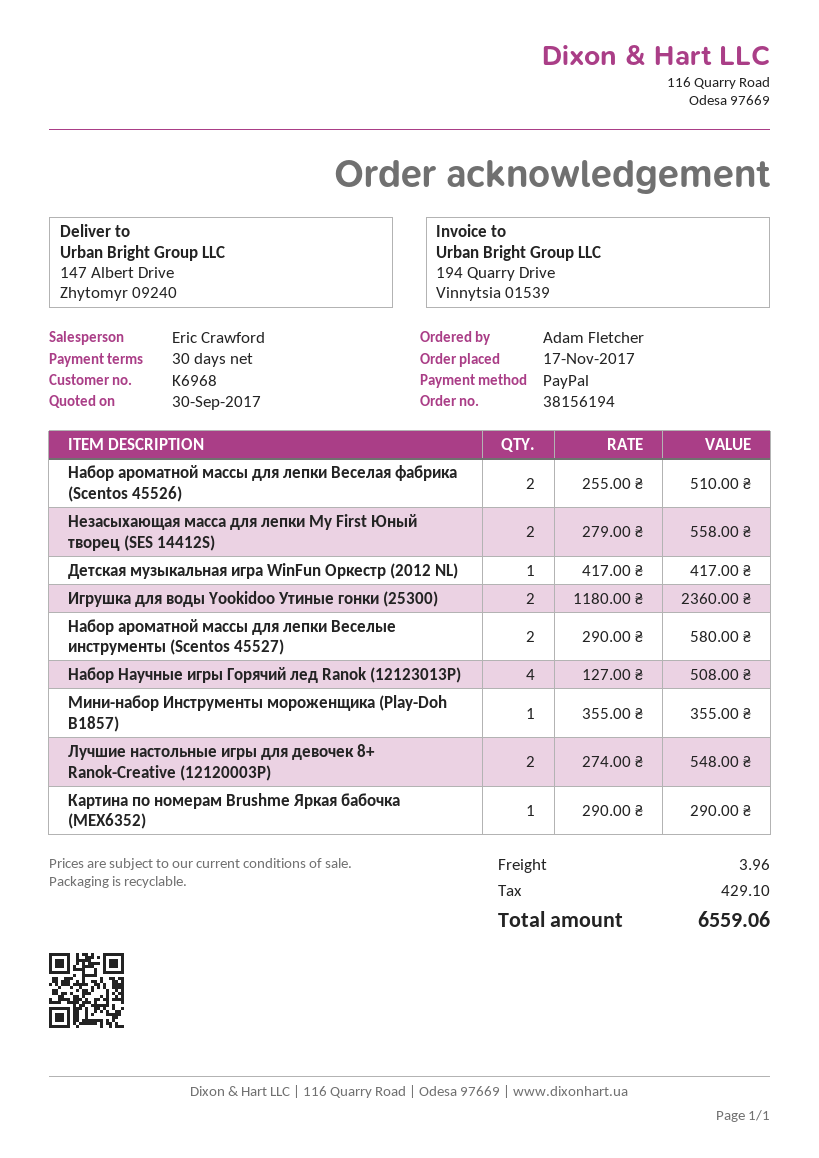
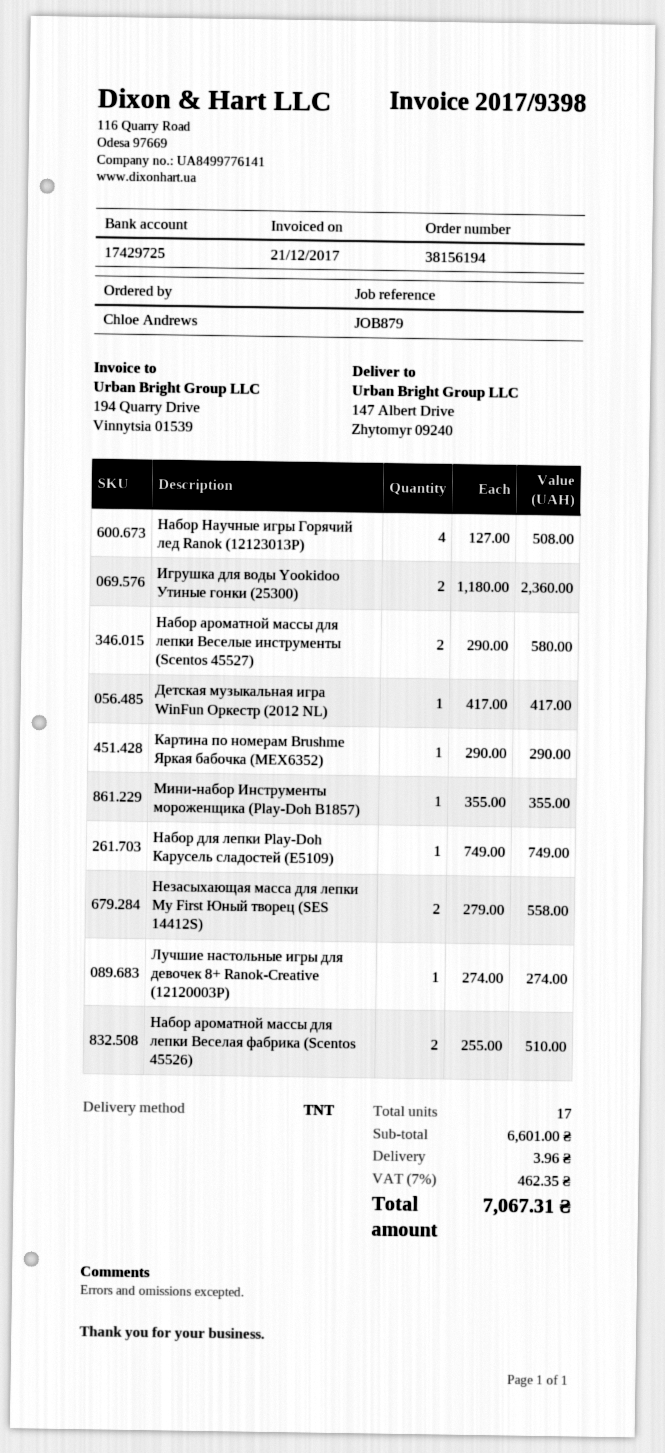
ordered by: Adam Fletcher -> Chloe Andrews
Лучшие настольные игры для девочек 8+ Ranok-Creative (12120003P): 2 x 274.00 = 548.00 -> 1 x 274.00 = 274.00
Набор для лепки Play-Doh Карусель сладостей (E5109): none -> 1 x 749.00 = 749.00
tax: 429.10 -> 462.35
total: 6559.06 -> 7067.31

